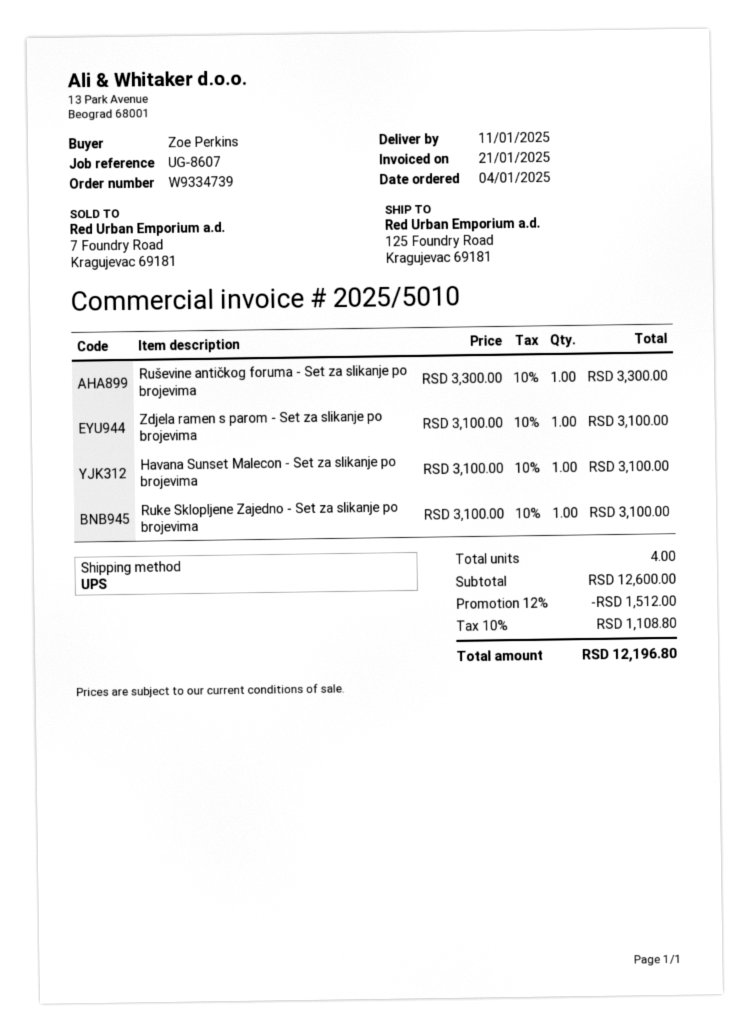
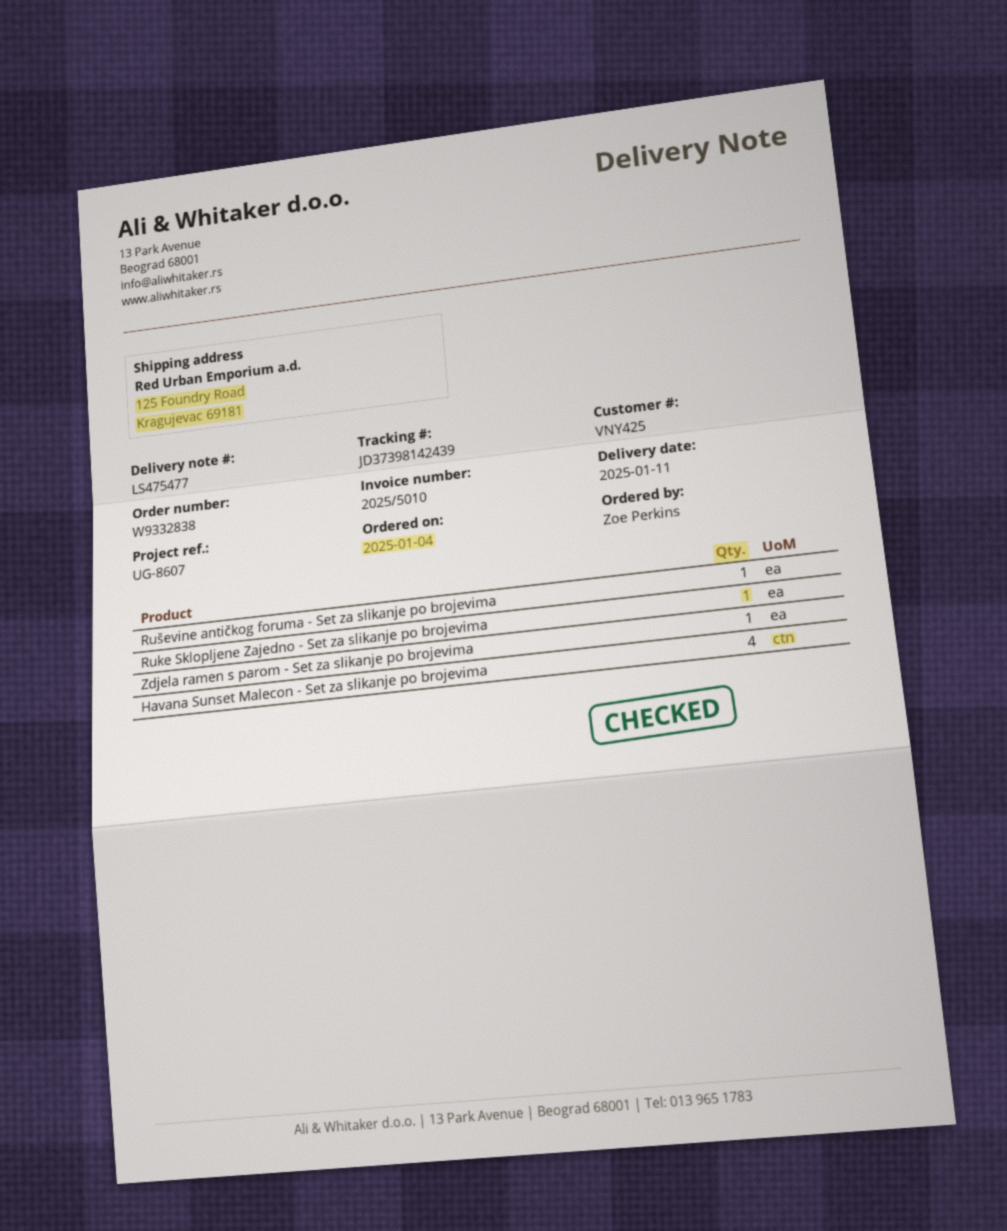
order number: W9334739 -> W9332838
Havana Sunset Malecon - Set za slikanje po brojevima: 1 -> 4

